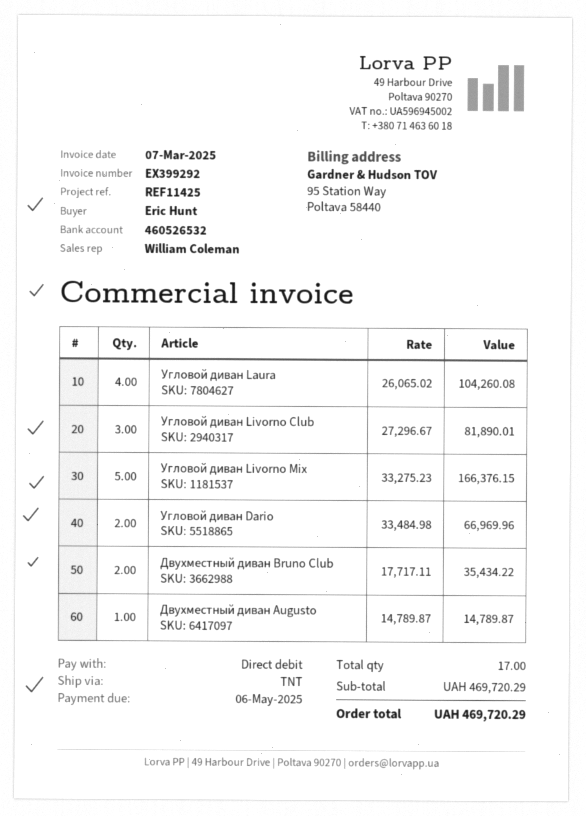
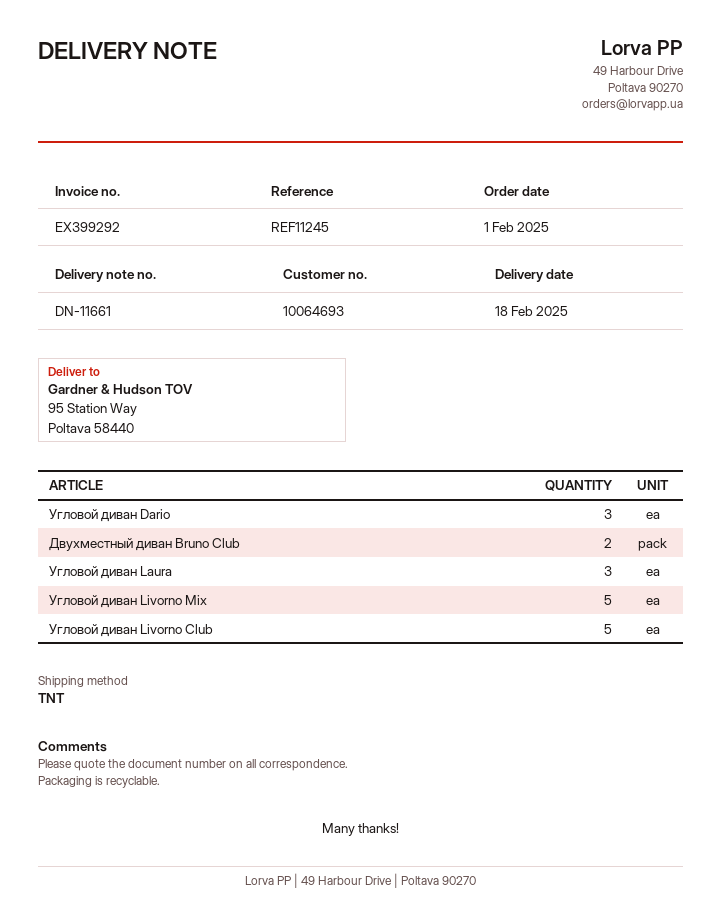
reference: REF11425 -> REF11245
Угловой диван Laura: 4 -> 3
Угловой диван Livorno Club: 3 -> 5
Угловой диван Dario: 2 -> 3
Двухместный диван Augusto: 1 -> none

